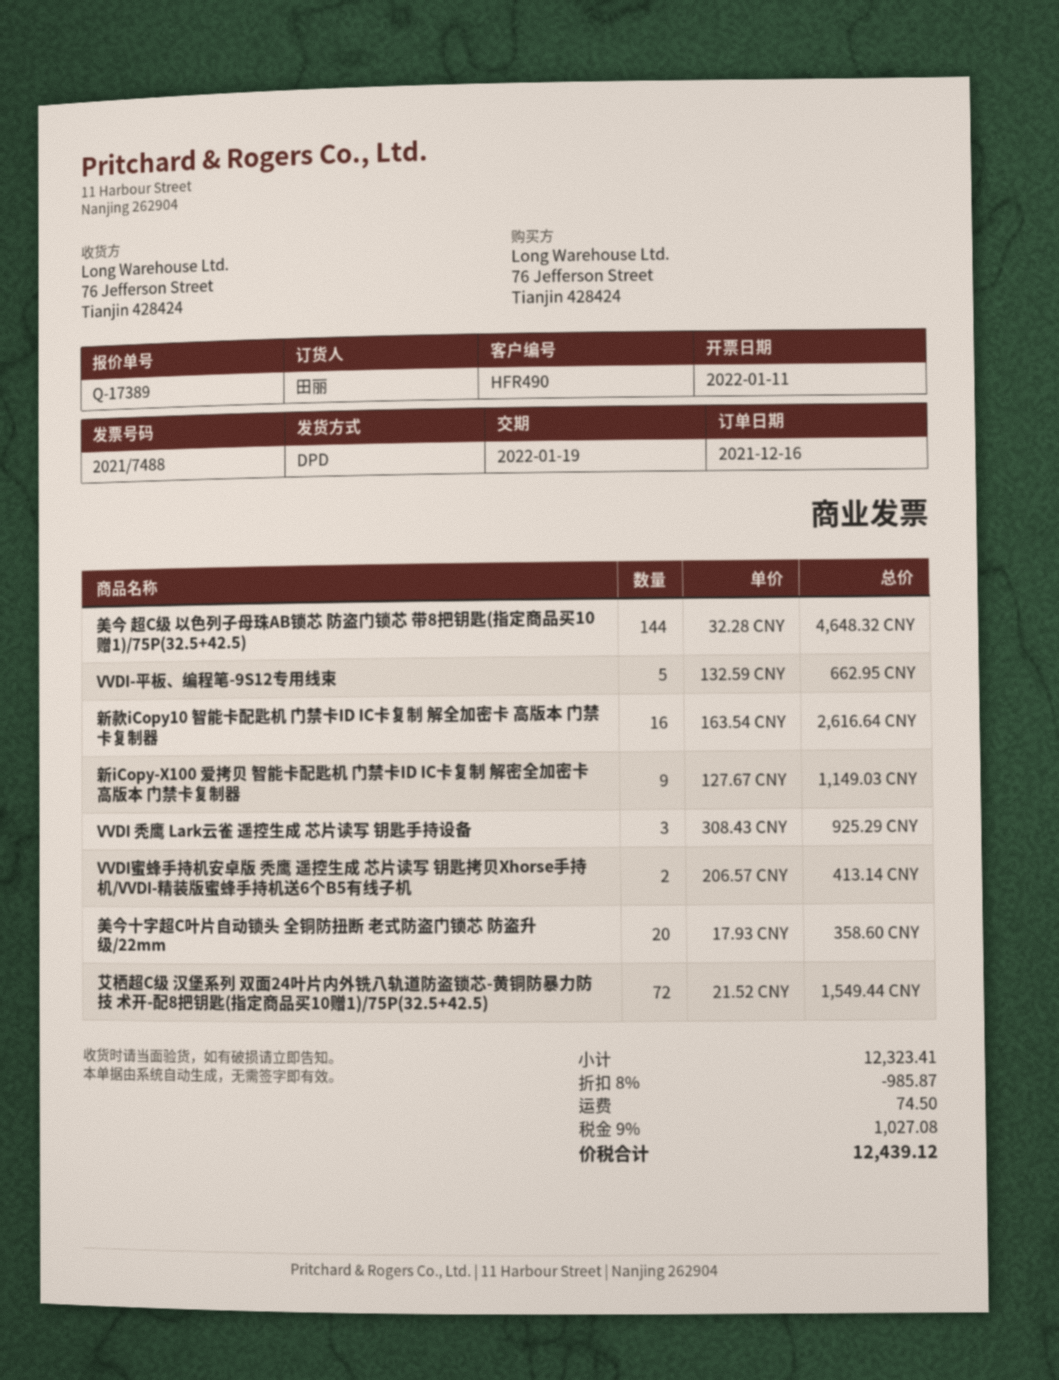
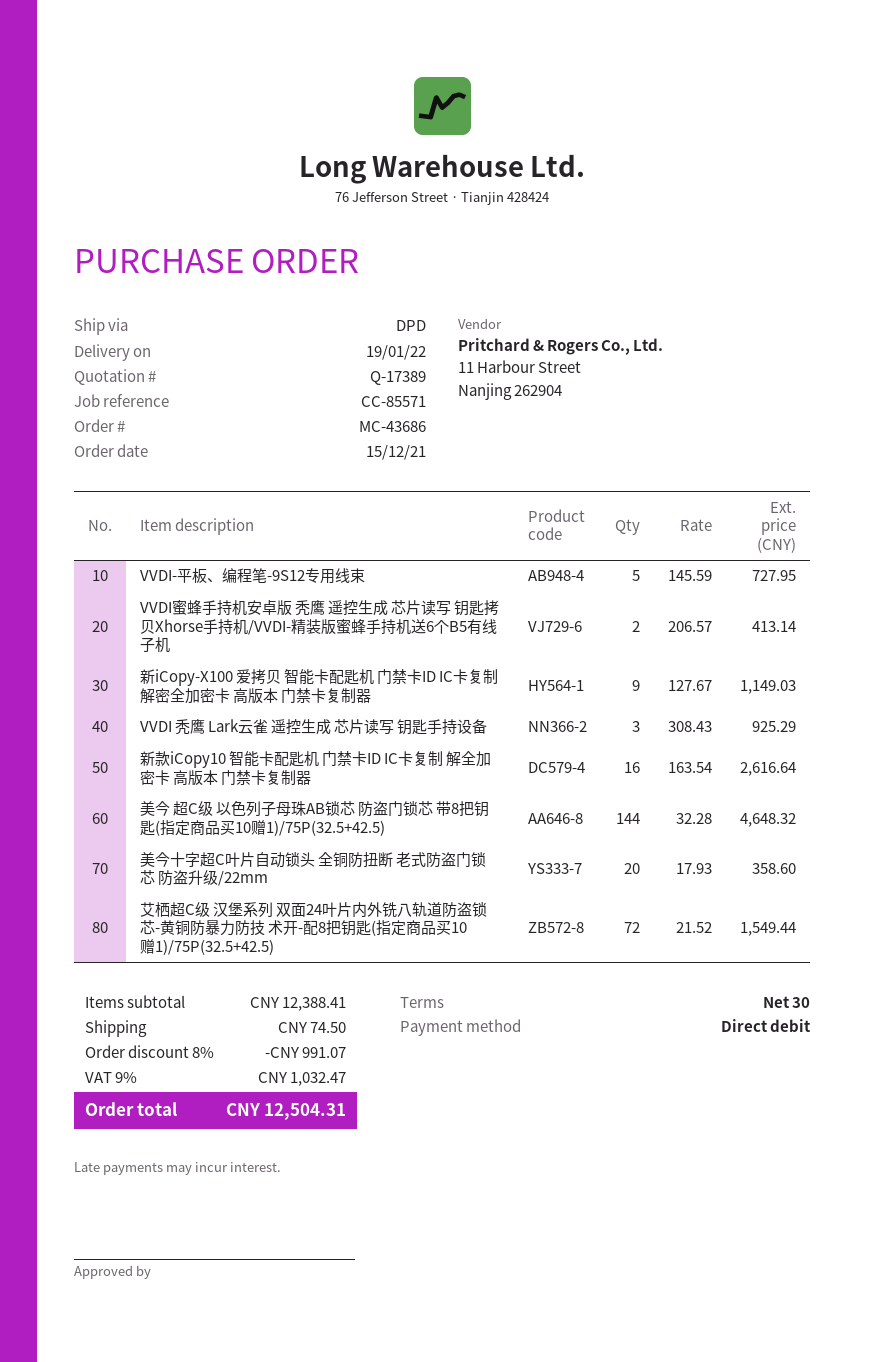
order date: 2021-12-16 -> 2021-12-15
VVDI-平板、编程笔-9S12专用线束: 5 x 132.59 = 662.95 -> 5 x 145.59 = 727.95
subtotal: 12323.41 -> 12388.41
discount: 8% = 985.87 -> 8% = 991.07
tax: 9% = 1027.08 -> 9% = 1032.47
total: 12439.12 -> 12504.31

